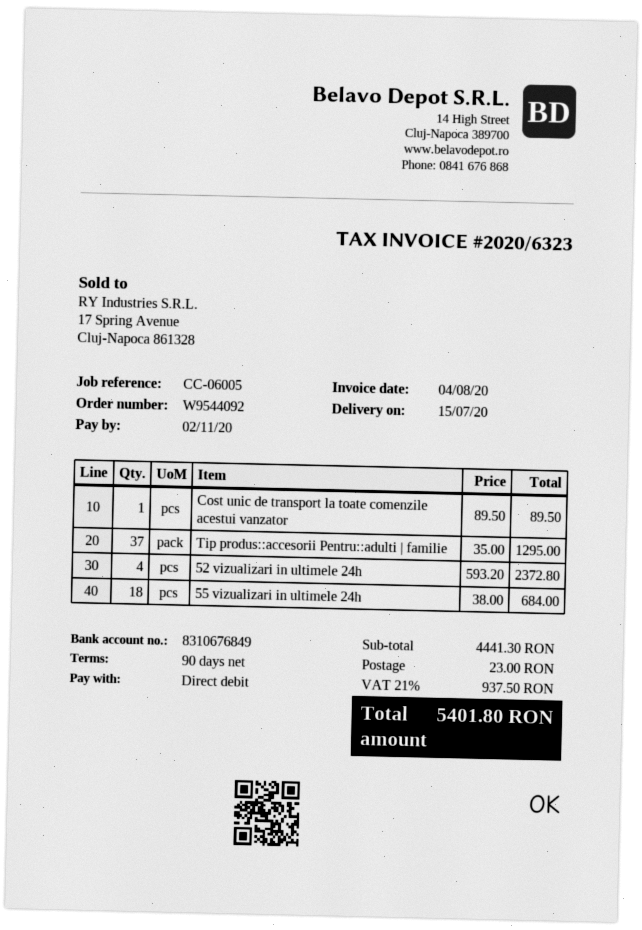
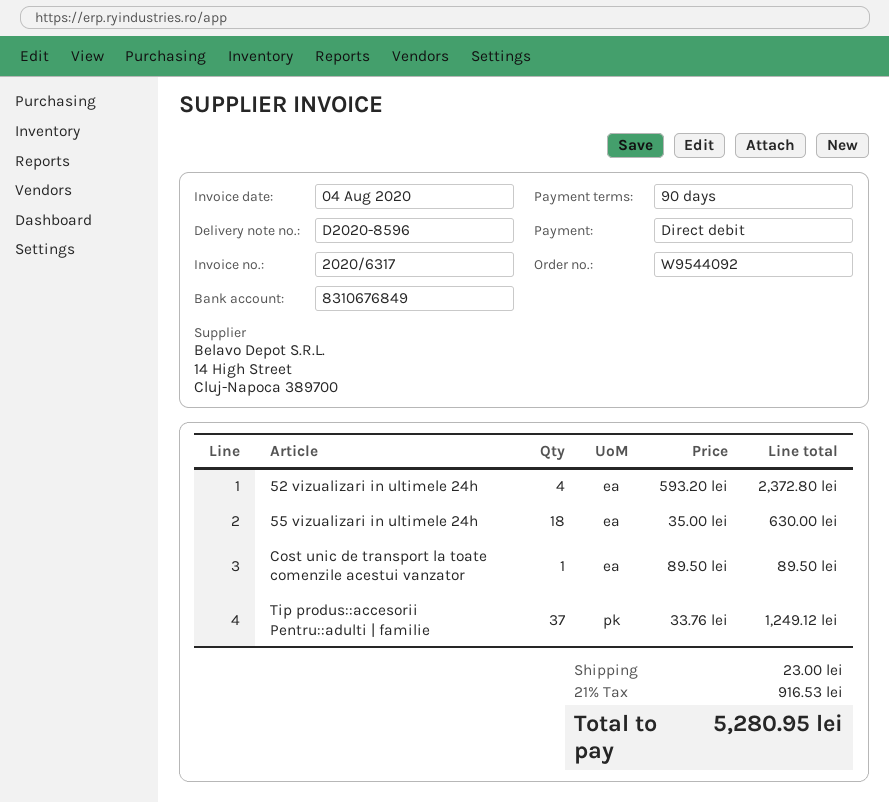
invoice number: 2020/6323 -> 2020/6317
Tip produs::accesorii Pentru::adulti | familie: 37 x 35.00 = 1295.00 -> 37 x 33.76 = 1249.12
55 vizualizari in ultimele 24h: 18 x 38.00 = 684.00 -> 18 x 35.00 = 630.00
tax: 21% = 937.50 -> 21% = 916.53
total: 5401.80 -> 5280.95

